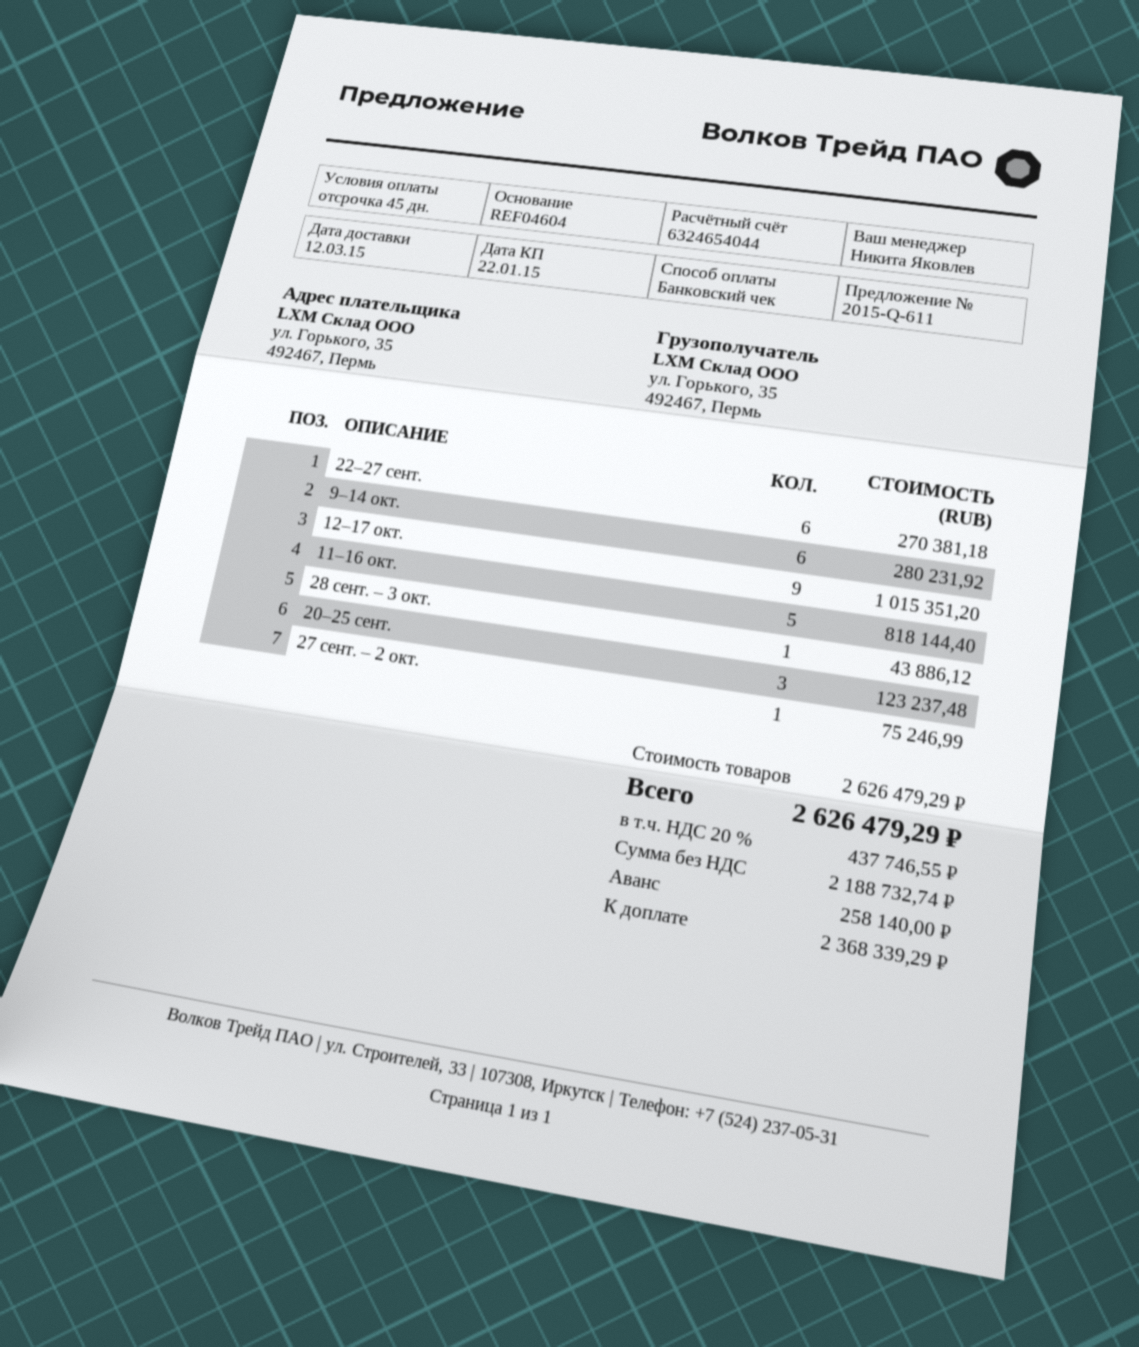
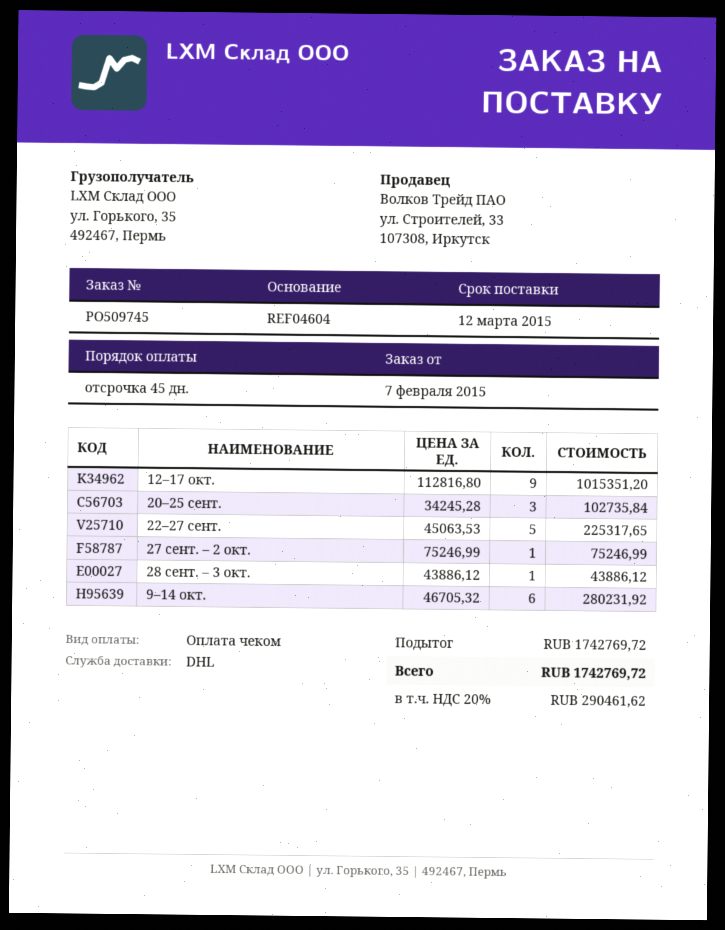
22–27 сент.: 6 for 270381.18 -> 5 for 225317.65
11–16 окт.: 5 for 818144.40 -> none
20–25 сент.: 3 for 123237.48 -> 3 for 102735.84
subtotal: 2626479.29 -> 1742769.72
tax: 20% = 437746.55 -> 20% = 290461.62
total: 2626479.29 -> 1742769.72

